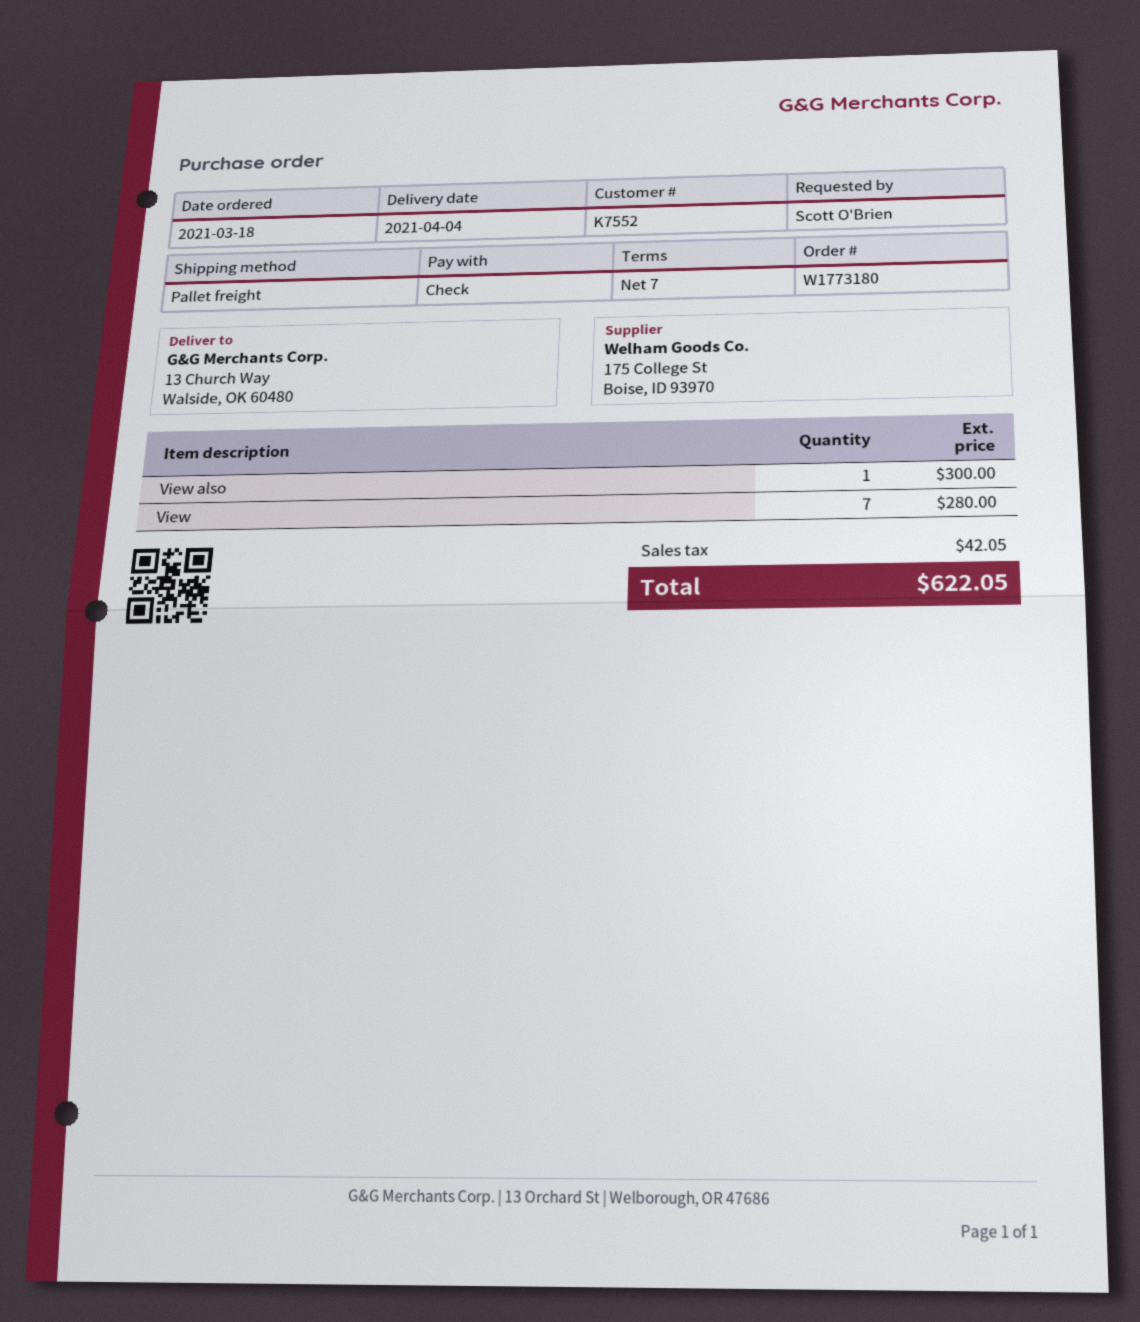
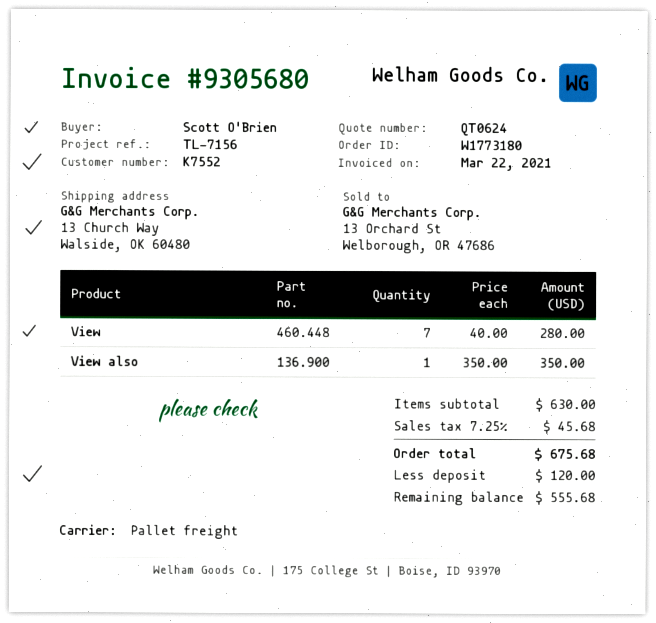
View also: 1 for 300.00 -> 1 for 350.00
tax: 42.05 -> 45.68
total: 622.05 -> 675.68

